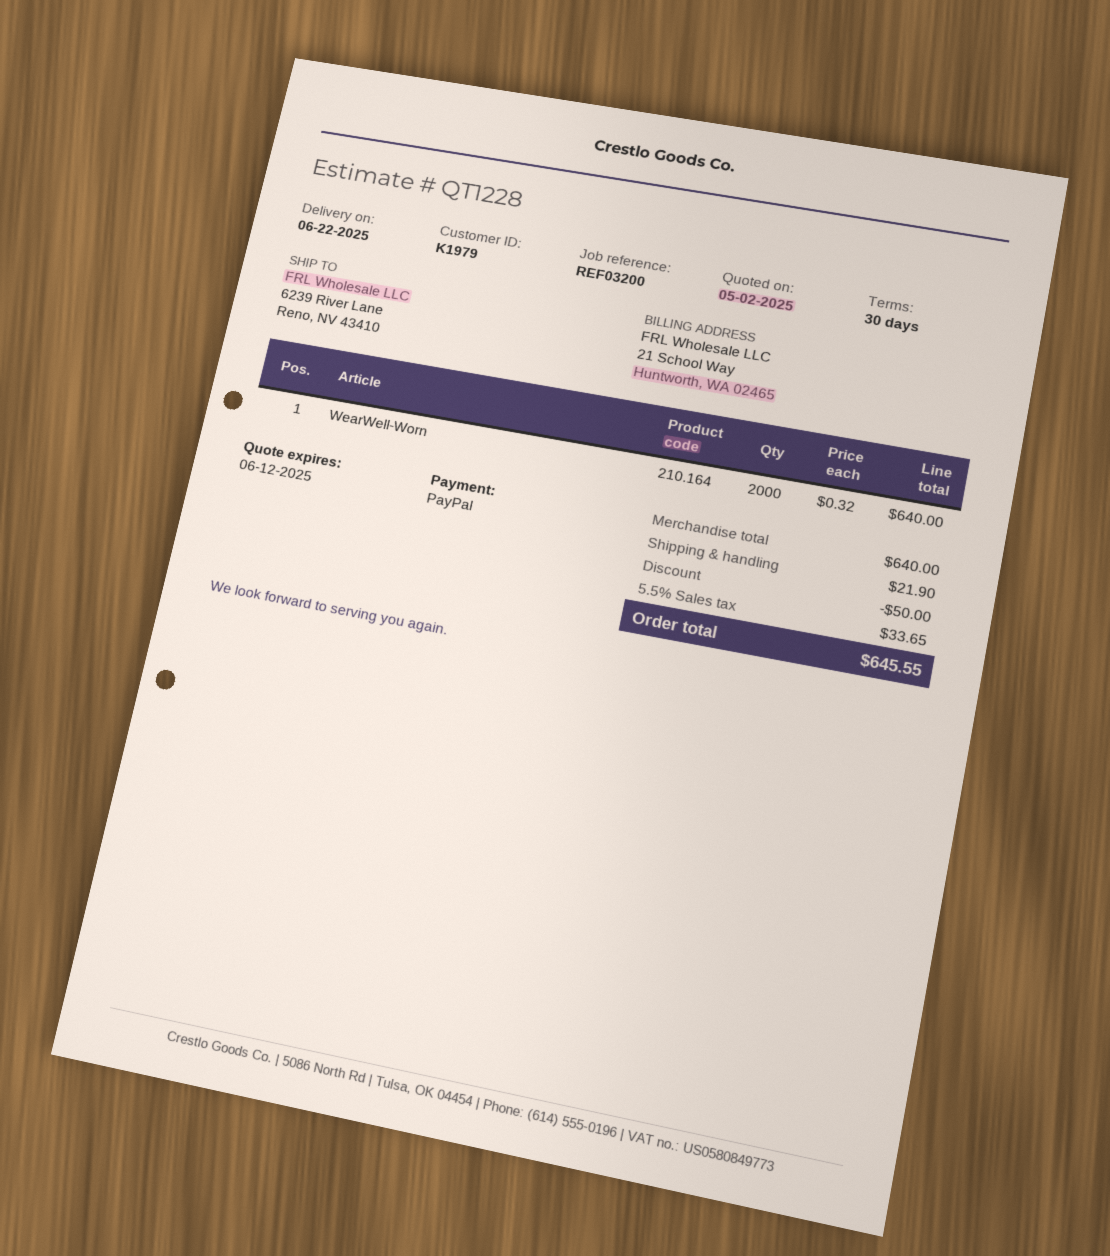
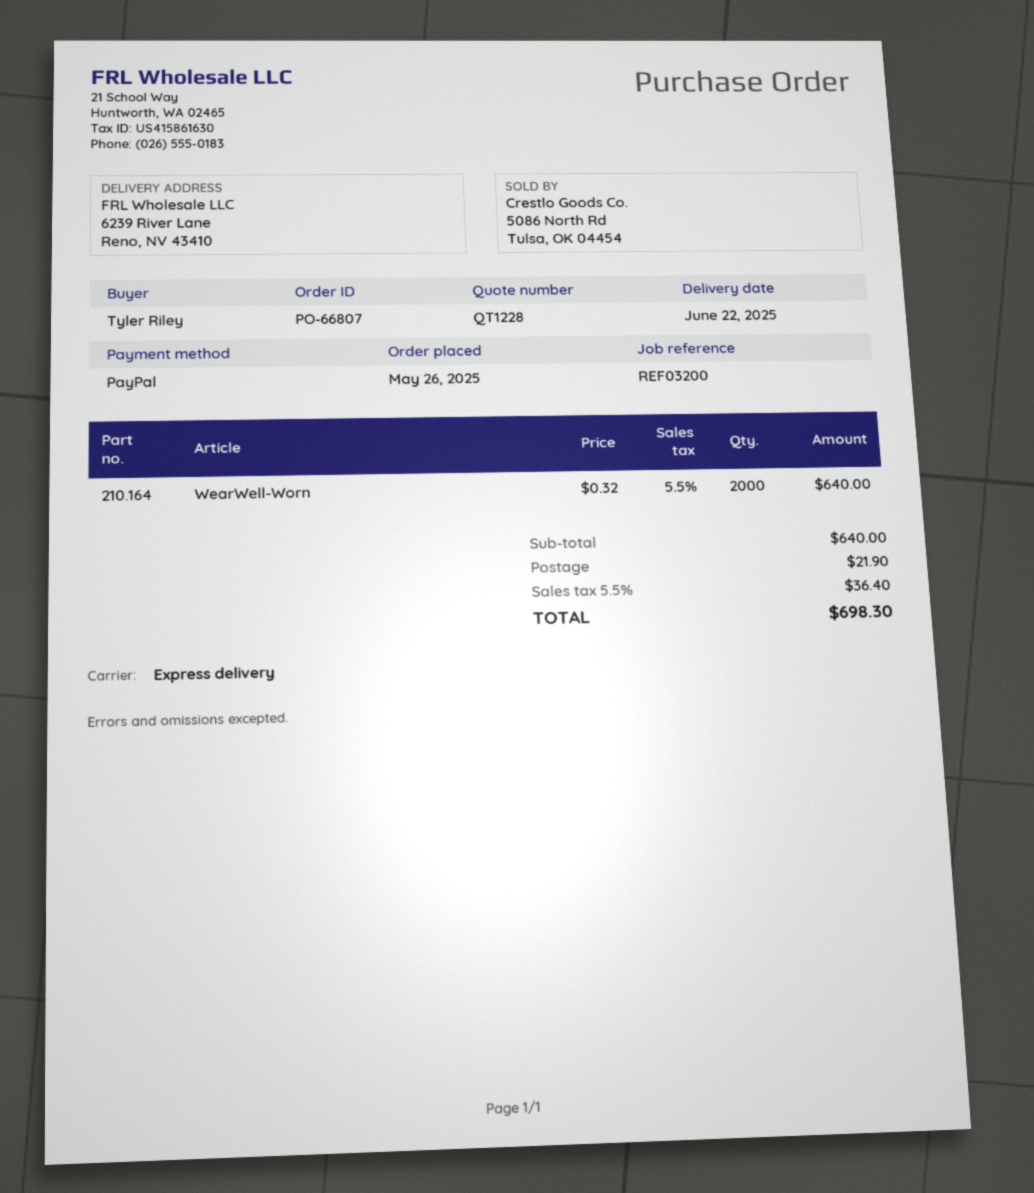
discount: 50.00 -> none
tax: 5.5% = 33.65 -> 5.5% = 36.40
total: 645.55 -> 698.30

